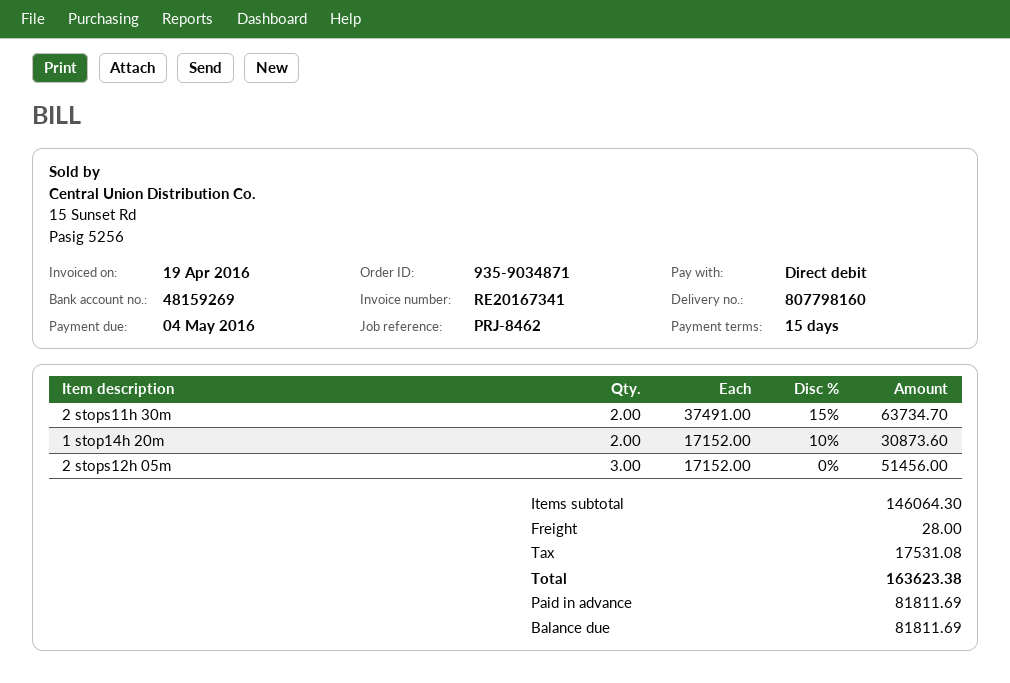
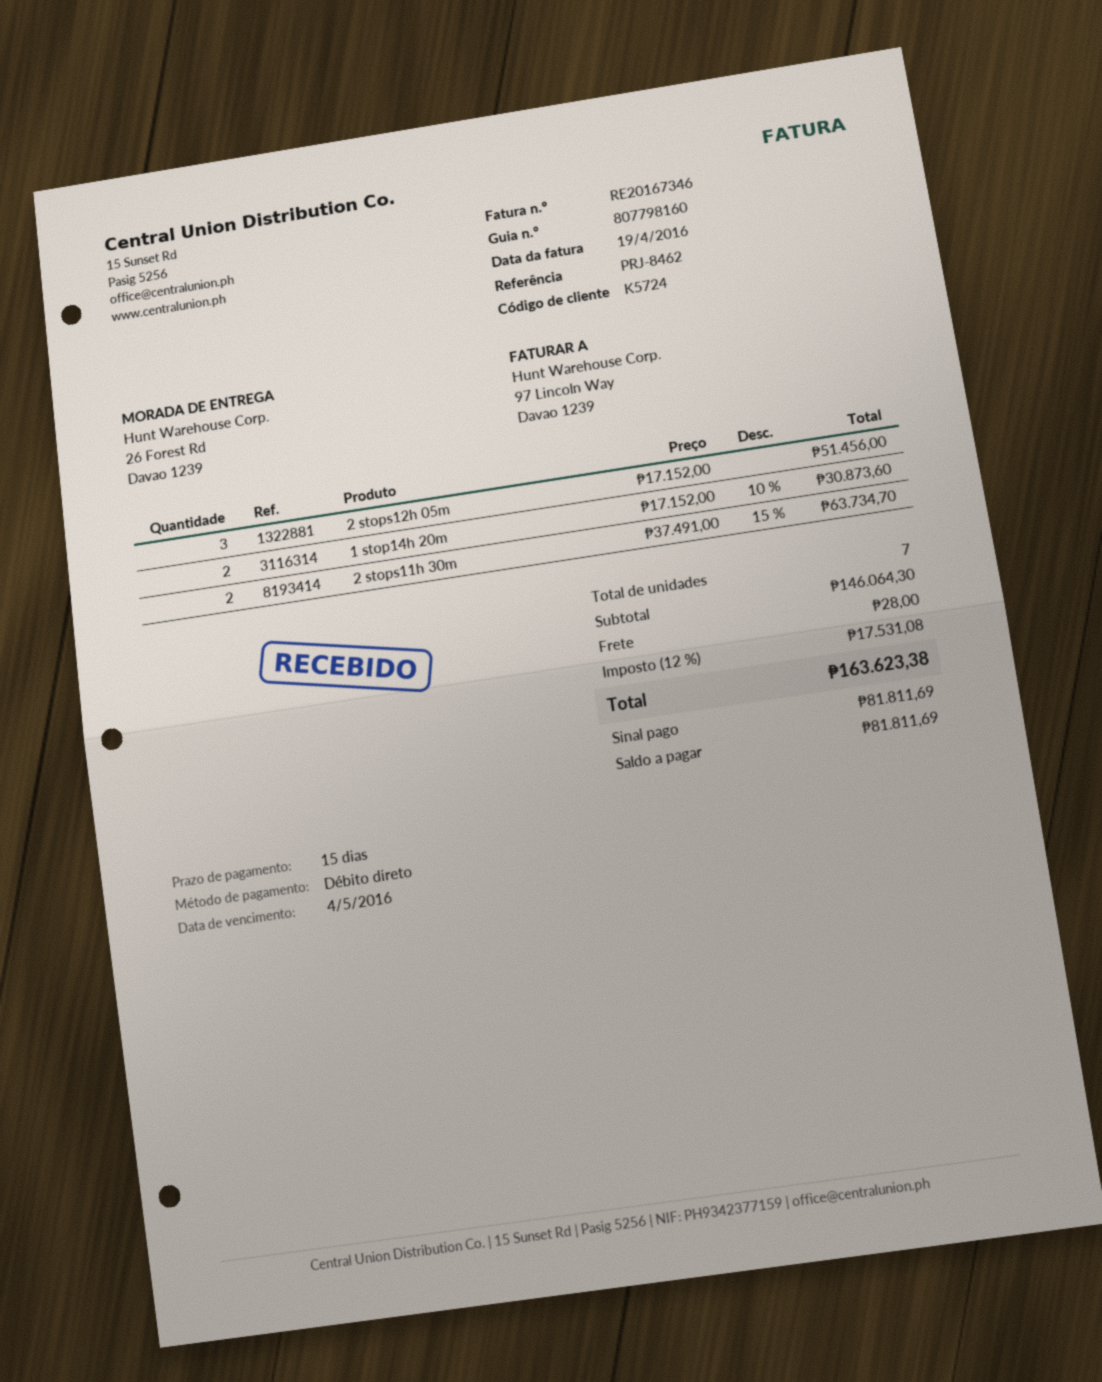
invoice number: RE20167341 -> RE20167346

